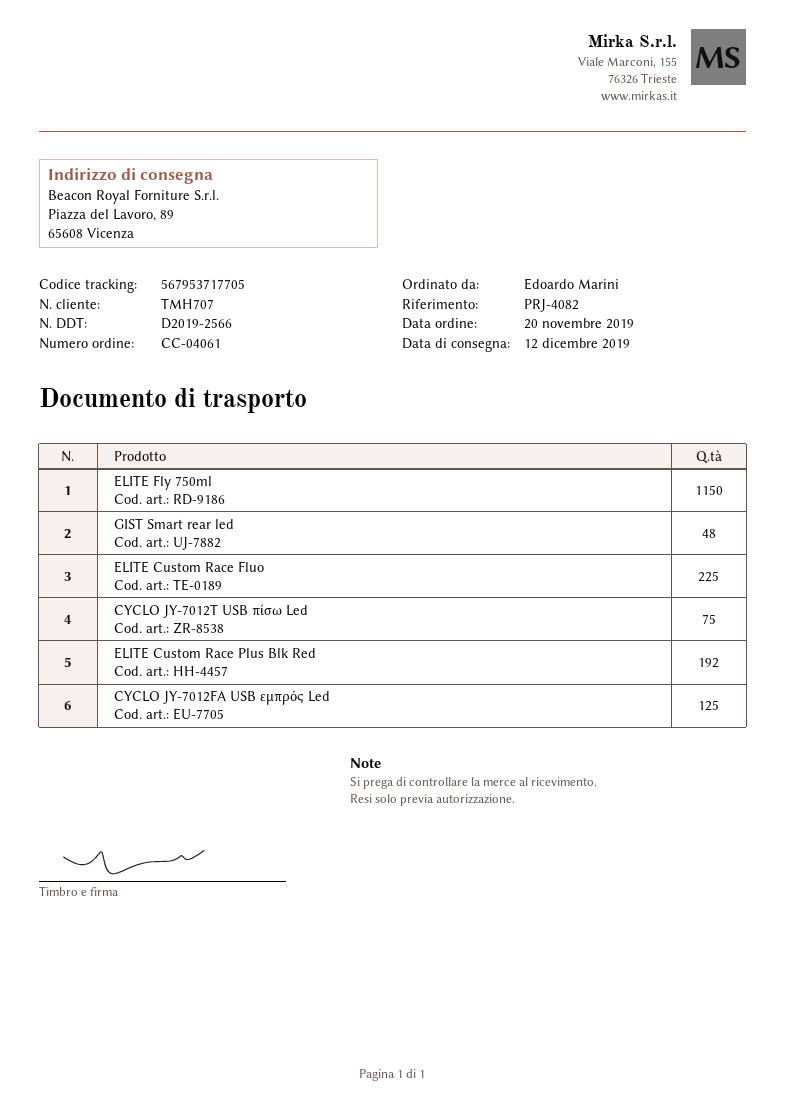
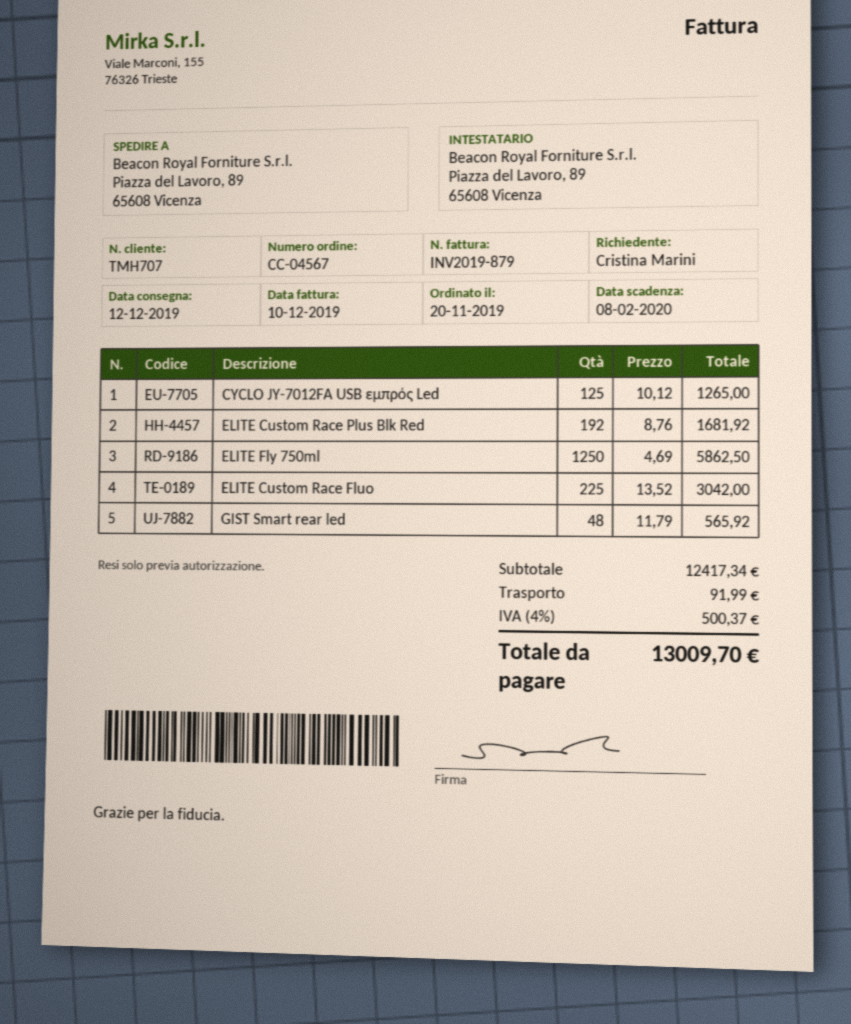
order number: CC-04061 -> CC-04567
ordered by: Edoardo Marini -> Cristina Marini
ELITE Fly 750ml: 1150 -> 1250
CYCLO JY-7012T USB πίσω Led: 75 -> none

